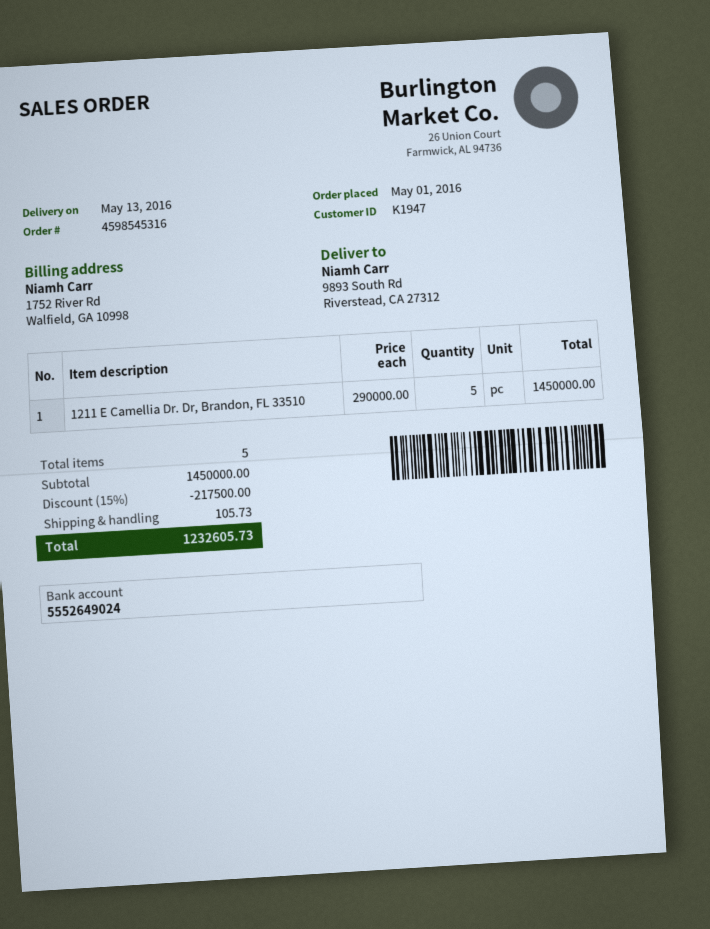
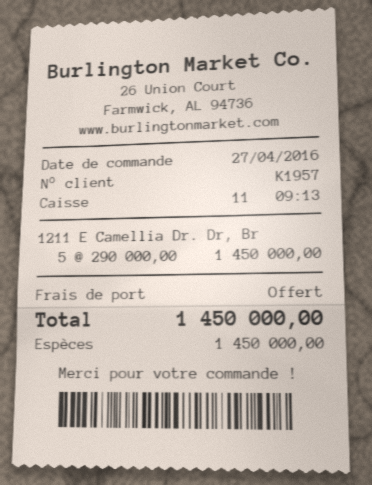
order date: 2016-05-01 -> 2016-04-27
customer number: K1947 -> K1957
discount: 15% = 217500.00 -> none
shipping: 105.73 -> 0.00
total: 1232605.73 -> 1450000.00

